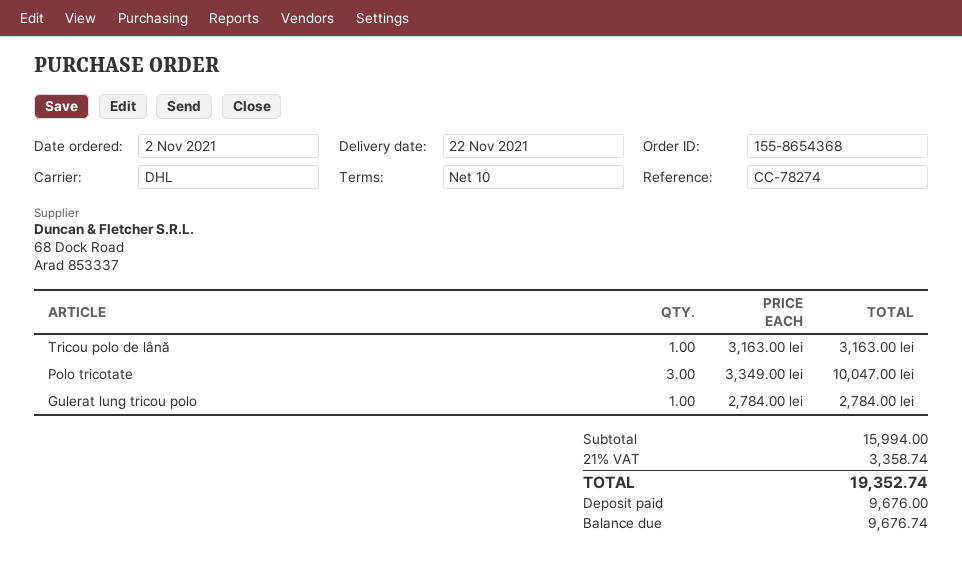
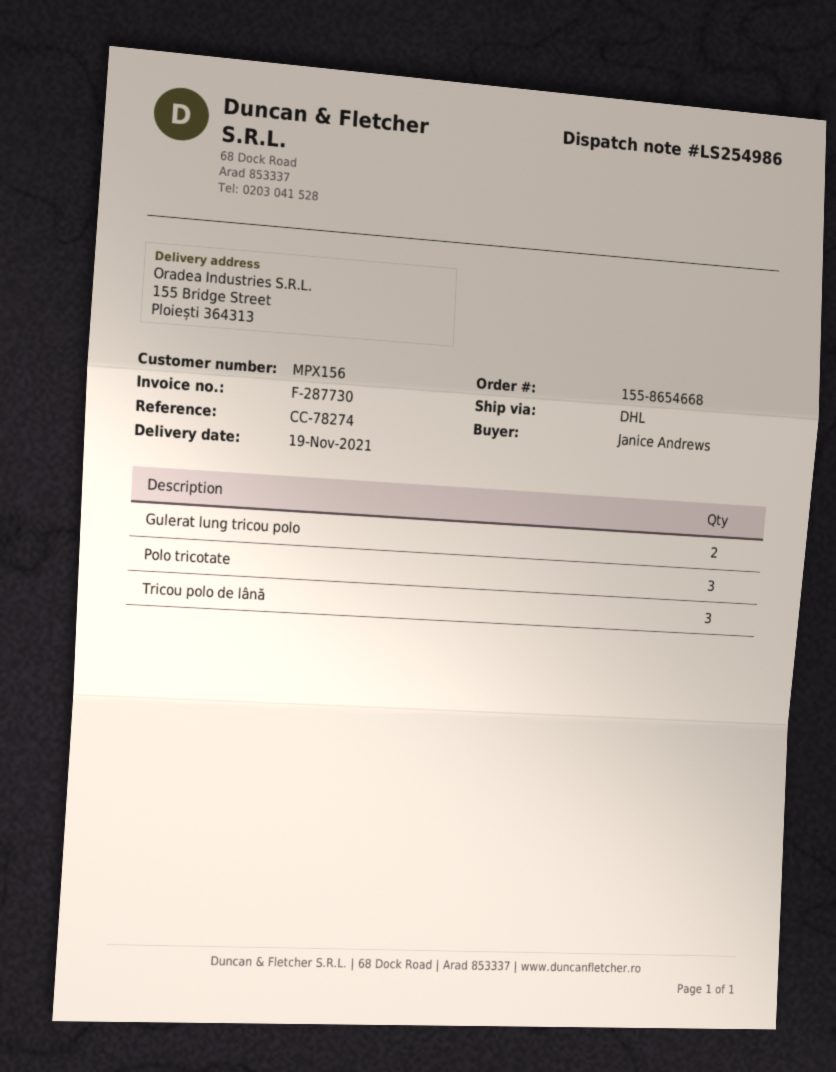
order number: 155-8654368 -> 155-8654668
delivery date: 2021-11-22 -> 2021-11-19
Tricou polo de lână: 1 -> 3
Gulerat lung tricou polo: 1 -> 2

